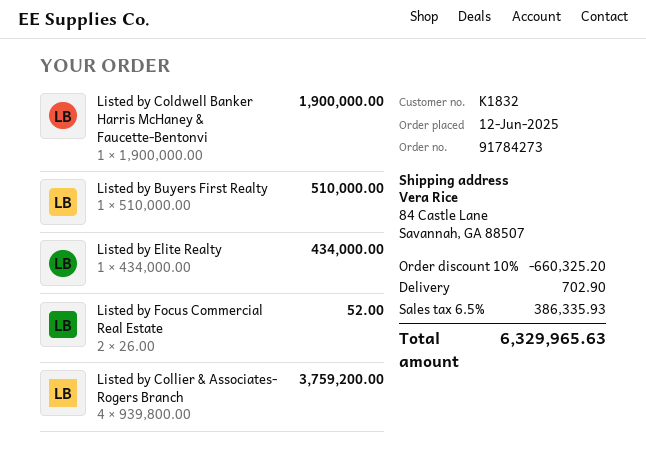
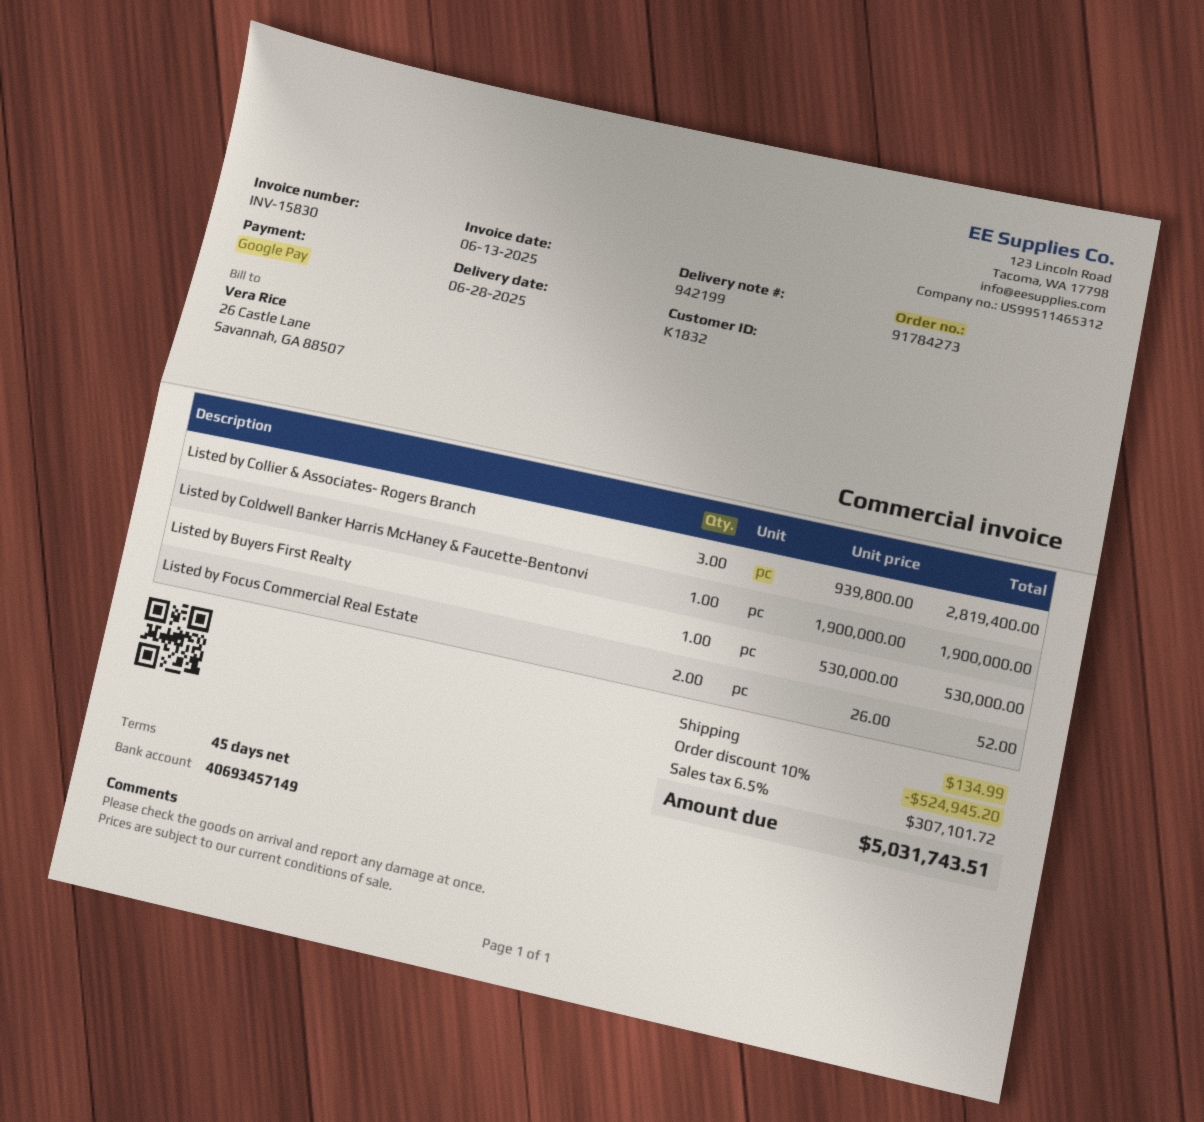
Listed by Buyers First Realty: 1 x 510000.00 = 510000.00 -> 1 x 530000.00 = 530000.00
Listed by Elite Realty: 1 x 434000.00 = 434000.00 -> none
Listed by Collier & Associates- Rogers Branch: 4 x 939800.00 = 3759200.00 -> 3 x 939800.00 = 2819400.00
discount: 10% = 660325.20 -> 10% = 524945.20
shipping: 702.90 -> 134.99
tax: 6.5% = 386335.93 -> 6.5% = 307101.72
total: 6329965.63 -> 5031743.51

